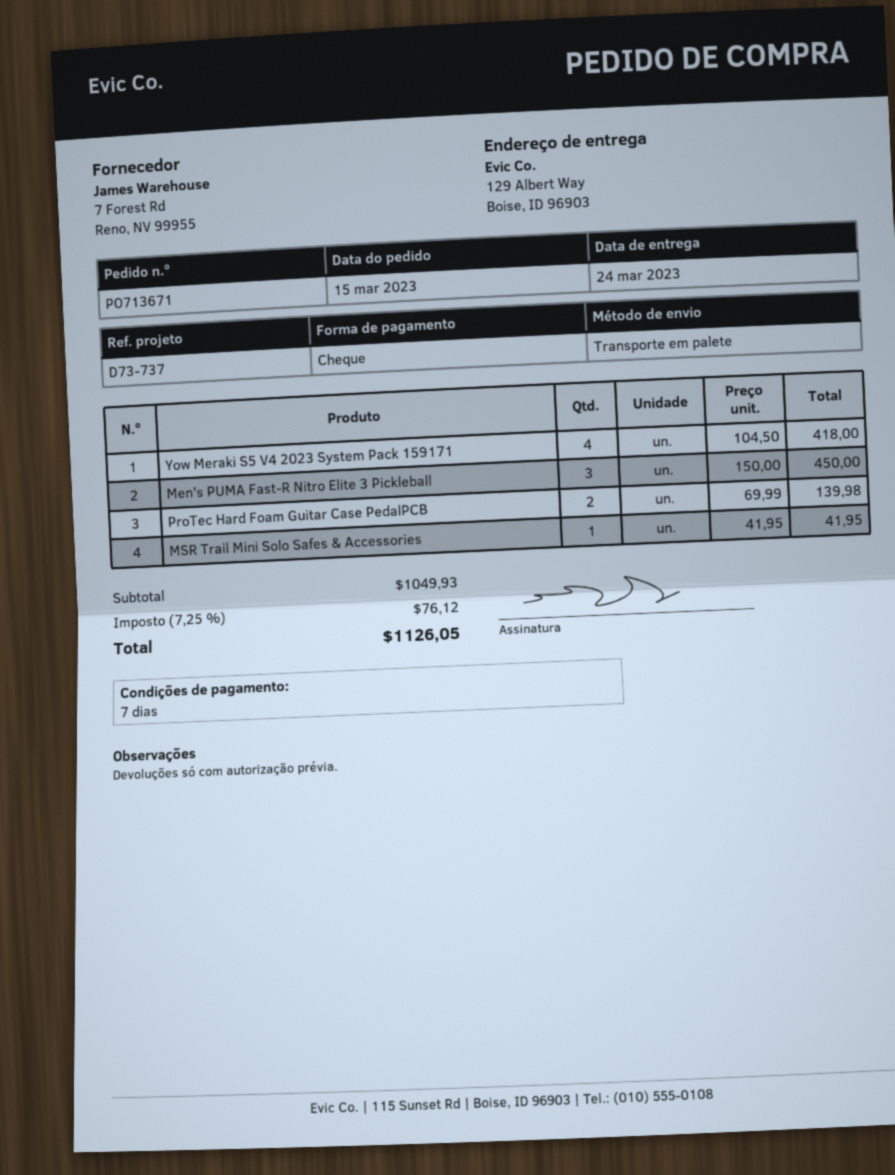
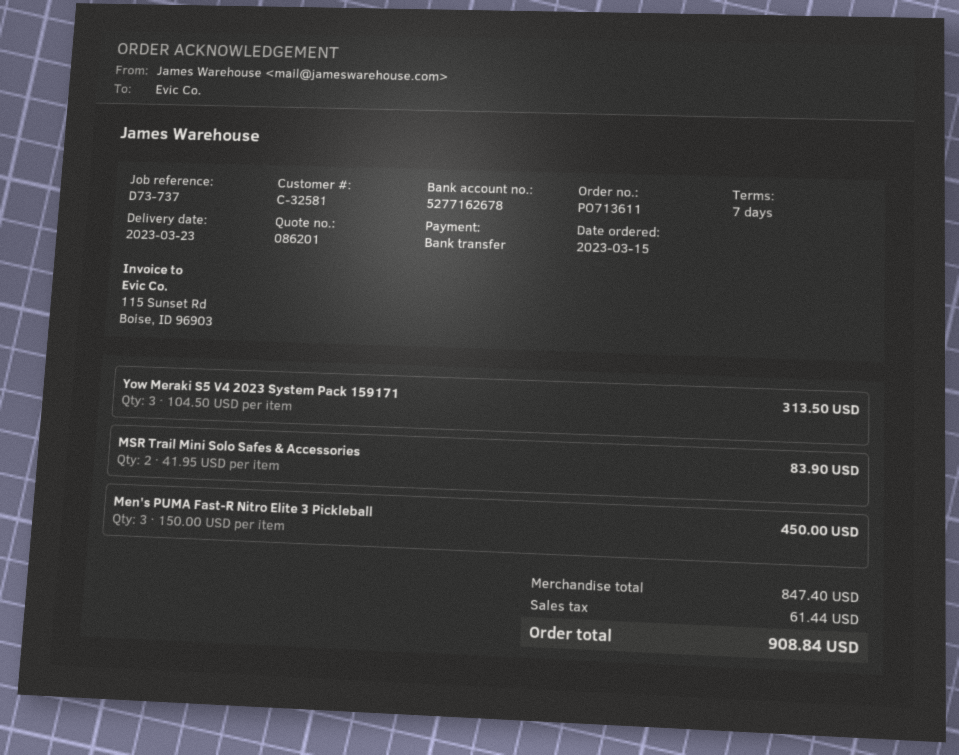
order number: PO713671 -> PO713611
delivery date: 2023-03-24 -> 2023-03-23
payment method: cheque -> bank transfer
Yow Meraki S5 V4 2023 System Pack 159171: 4 x 104.50 = 418.00 -> 3 x 104.50 = 313.50
ProTec Hard Foam Guitar Case PedalPCB: 2 x 69.99 = 139.98 -> none
MSR Trail Mini Solo Safes & Accessories: 1 x 41.95 = 41.95 -> 2 x 41.95 = 83.90
subtotal: 1049.93 -> 847.40
tax: 76.12 -> 61.44
total: 1126.05 -> 908.84

